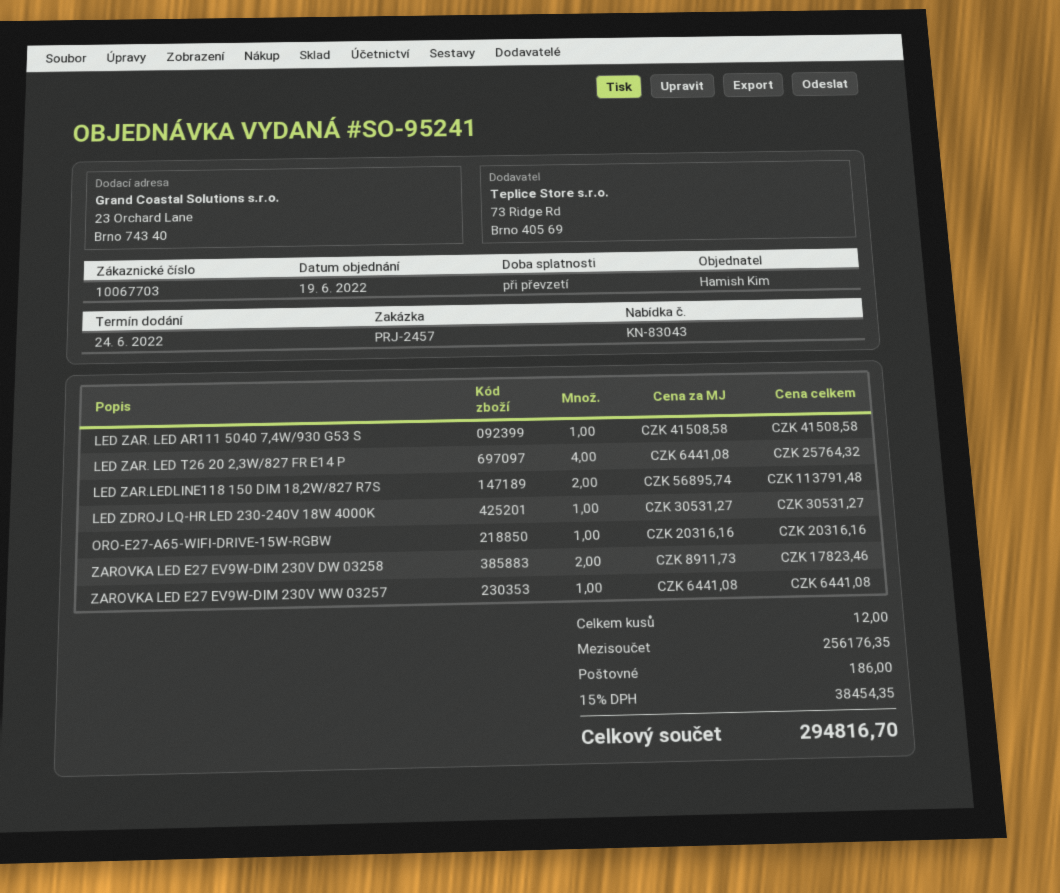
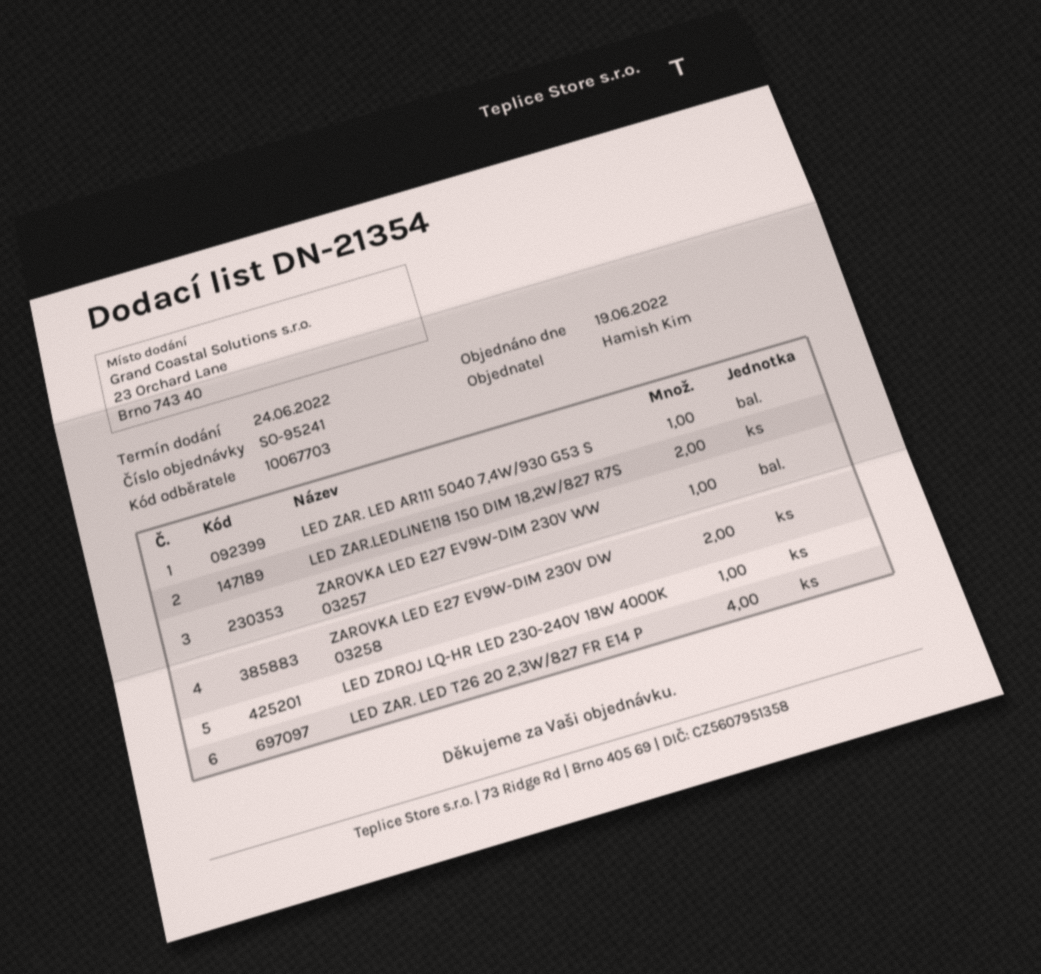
ORO-E27-A65-WIFI-DRIVE-15W-RGBW: 1 -> none

